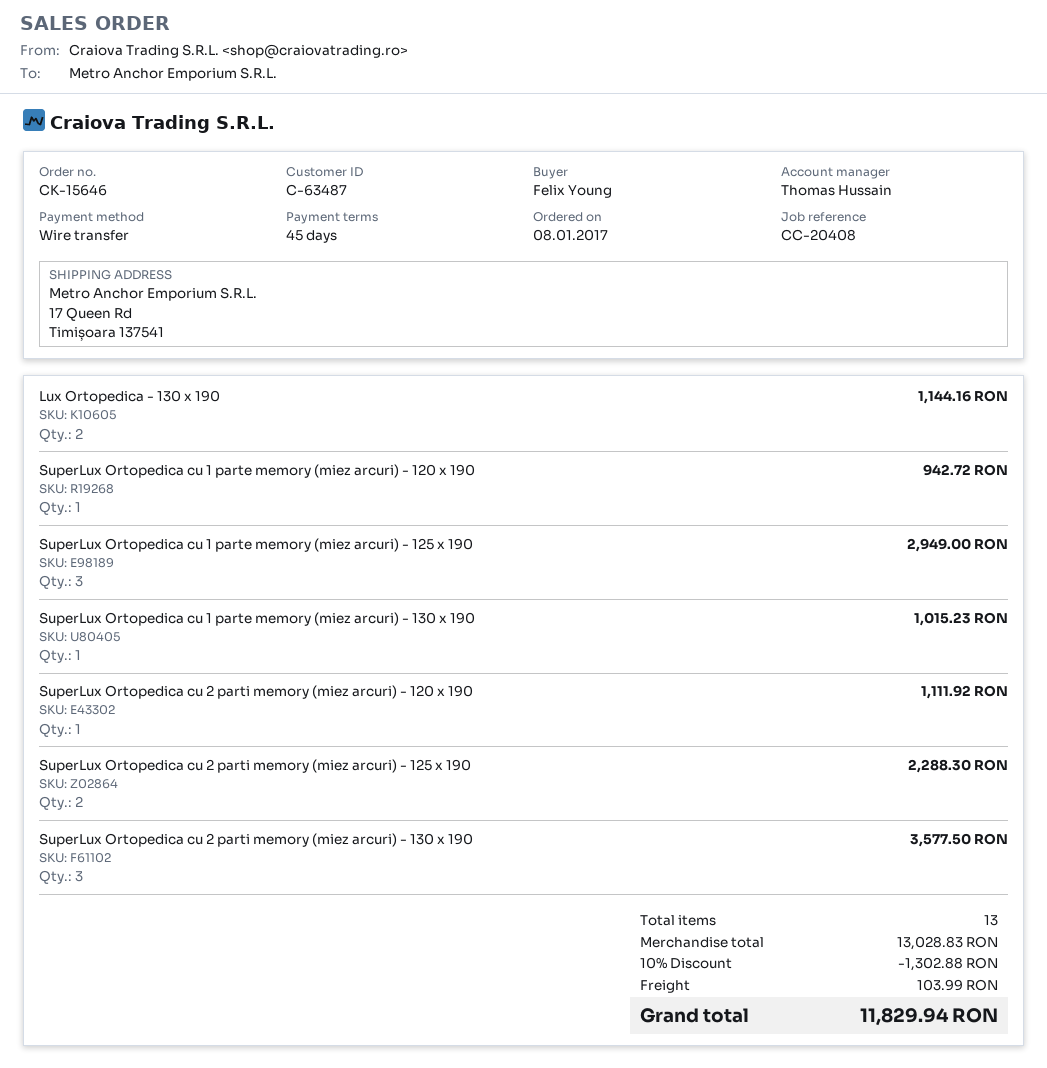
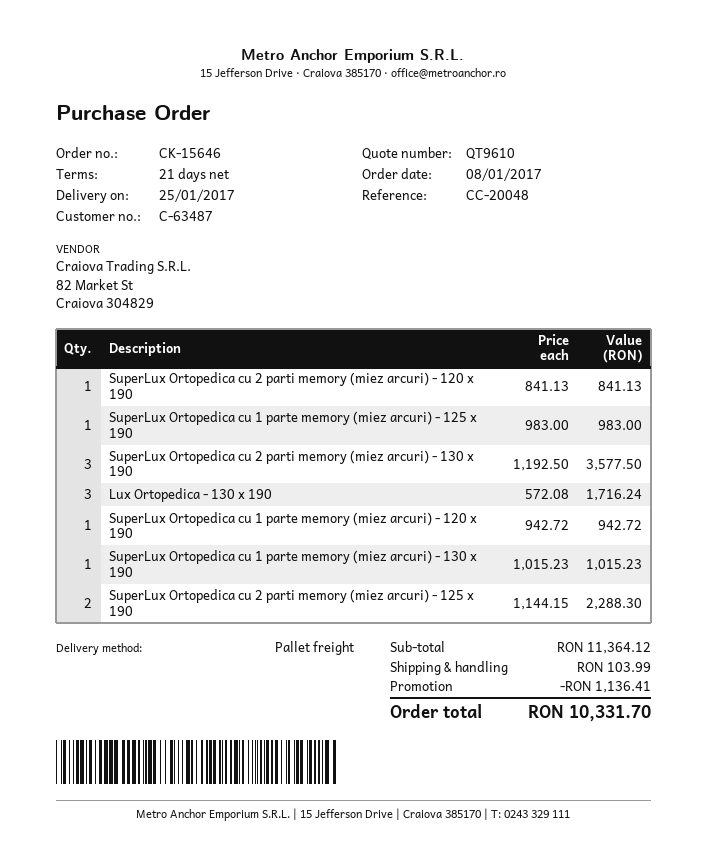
payment terms: 45 days -> 21 days
reference: CC-20408 -> CC-20048
Lux Ortopedica - 130 x 190: 2 for 1144.16 -> 3 for 1716.24
SuperLux Ortopedica cu 1 parte memory (miez arcuri) - 125 x 190: 3 for 2949.00 -> 1 for 983.00
SuperLux Ortopedica cu 2 parti memory (miez arcuri) - 120 x 190: 1 for 1111.92 -> 1 for 841.13
subtotal: 13028.83 -> 11364.12
discount: 1302.88 -> 1136.41
total: 11829.94 -> 10331.70

